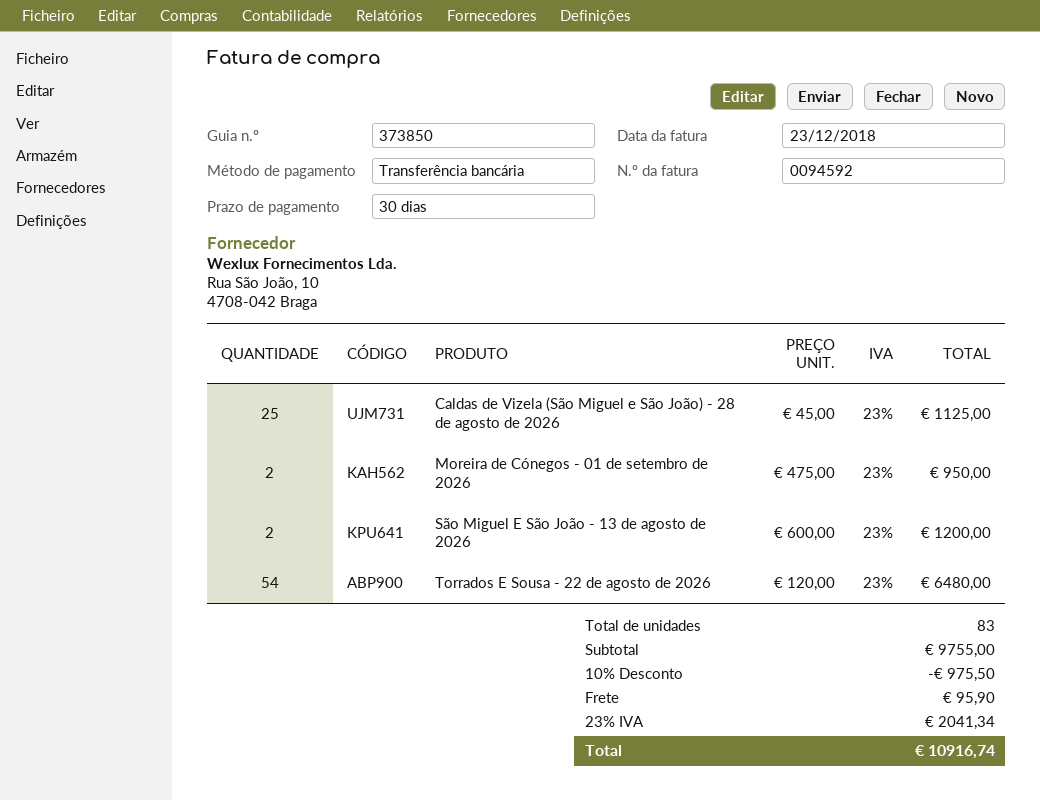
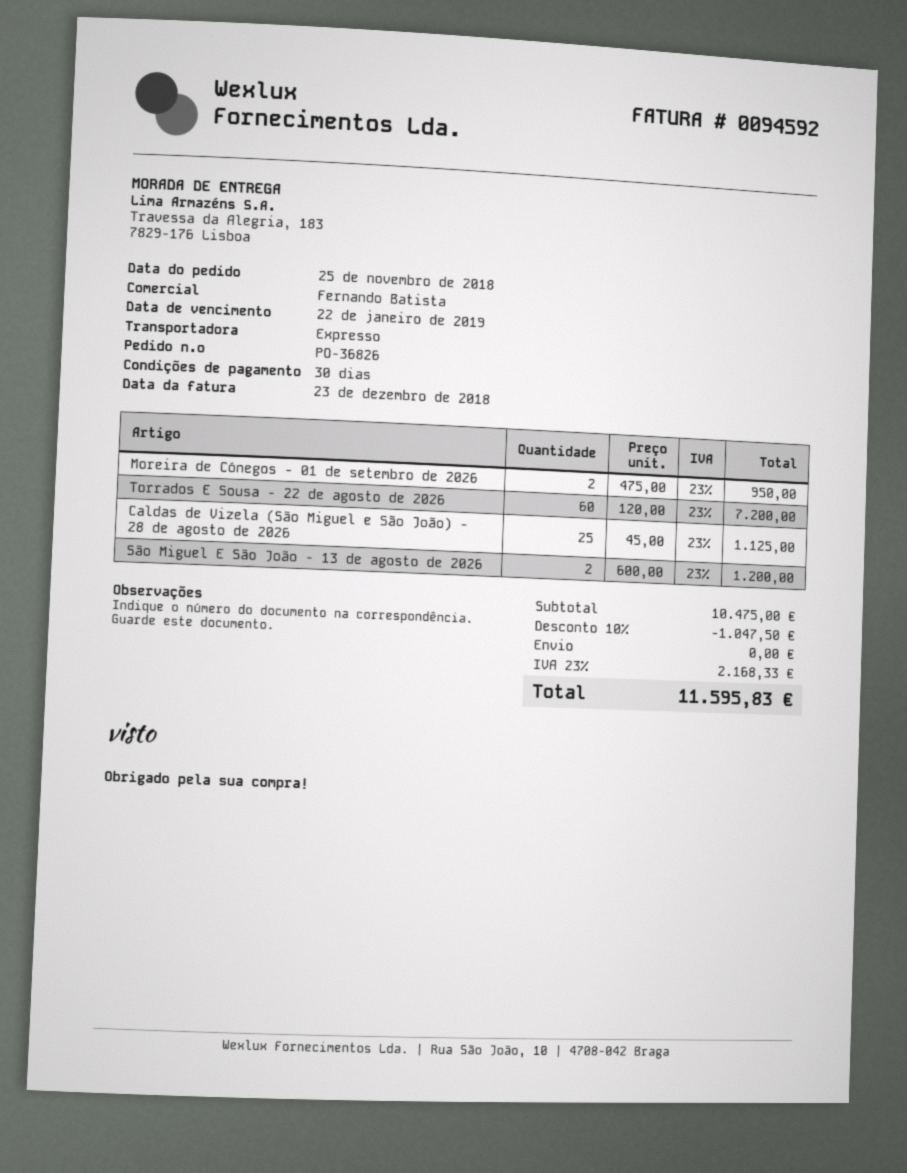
Torrados E Sousa - 22 de agosto de 2026: 54 x 120.00 = 6480.00 -> 60 x 120.00 = 7200.00
subtotal: 9755.00 -> 10475.00
discount: 10% = 975.50 -> 10% = 1047.50
shipping: 95.90 -> 0.00
tax: 23% = 2041.34 -> 23% = 2168.33
total: 10916.74 -> 11595.83

